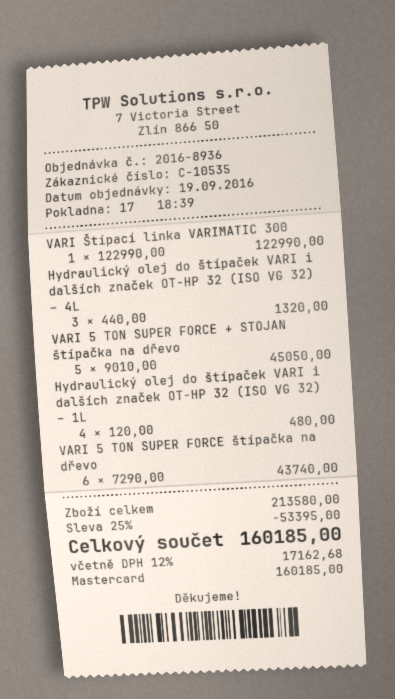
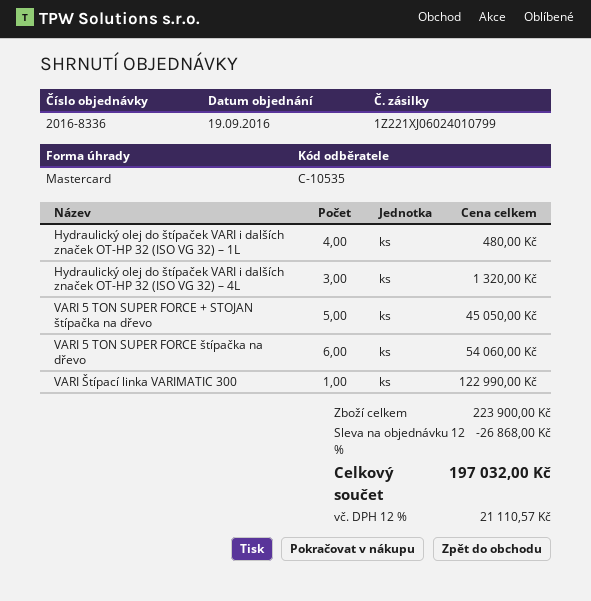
order number: 2016-8936 -> 2016-8336
VARI 5 TON SUPER FORCE štípačka na dřevo: 6 for 43740.00 -> 6 for 54060.00
subtotal: 213580.00 -> 223900.00
discount: 25% = 53395.00 -> 12% = 26868.00
tax: 12% = 17162.68 -> 12% = 21110.57
total: 160185.00 -> 197032.00

